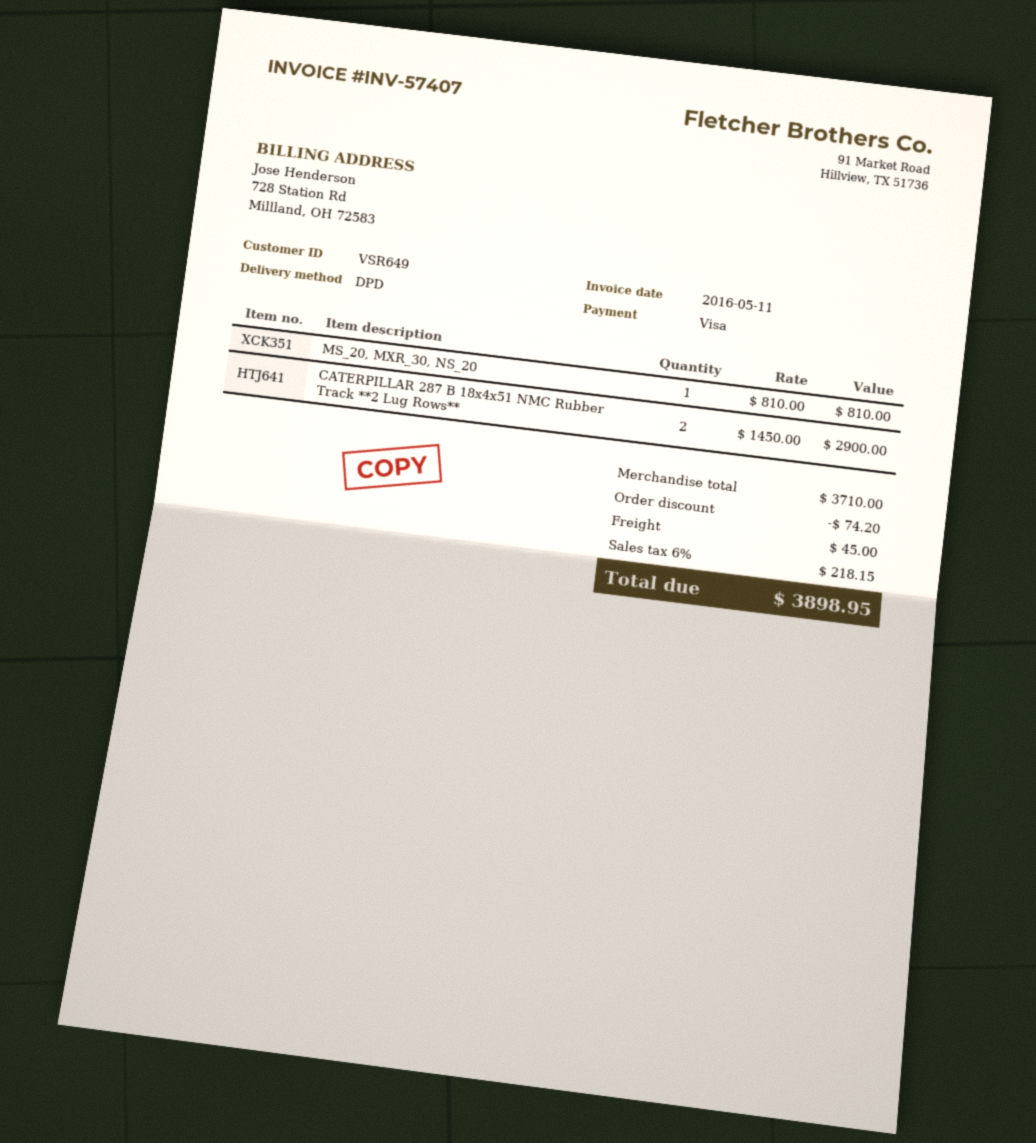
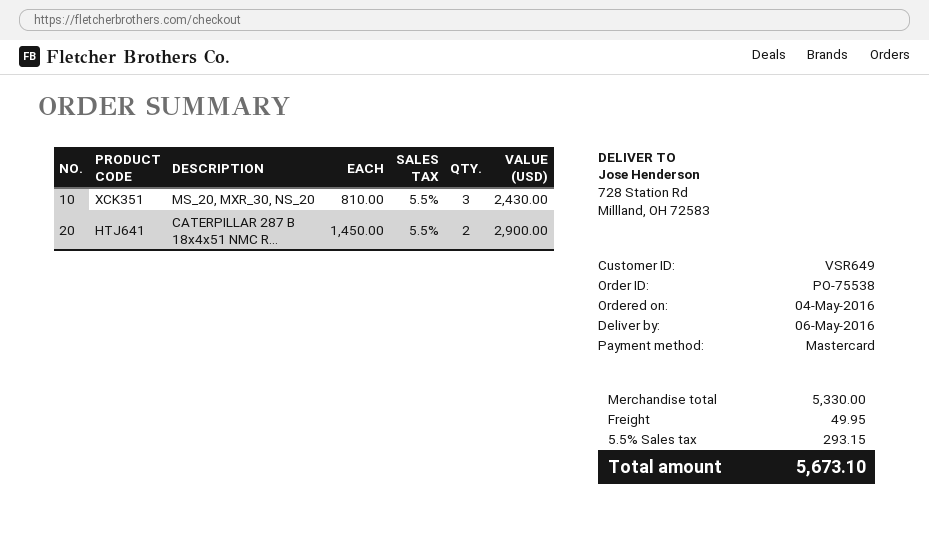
payment method: Visa -> Mastercard
MS_20, MXR_30, NS_20: 1 x 810.00 = 810.00 -> 3 x 810.00 = 2430.00
subtotal: 3710.00 -> 5330.00
discount: 74.20 -> none
shipping: 45.00 -> 49.95
tax: 6% = 218.15 -> 5.5% = 293.15
total: 3898.95 -> 5673.10

